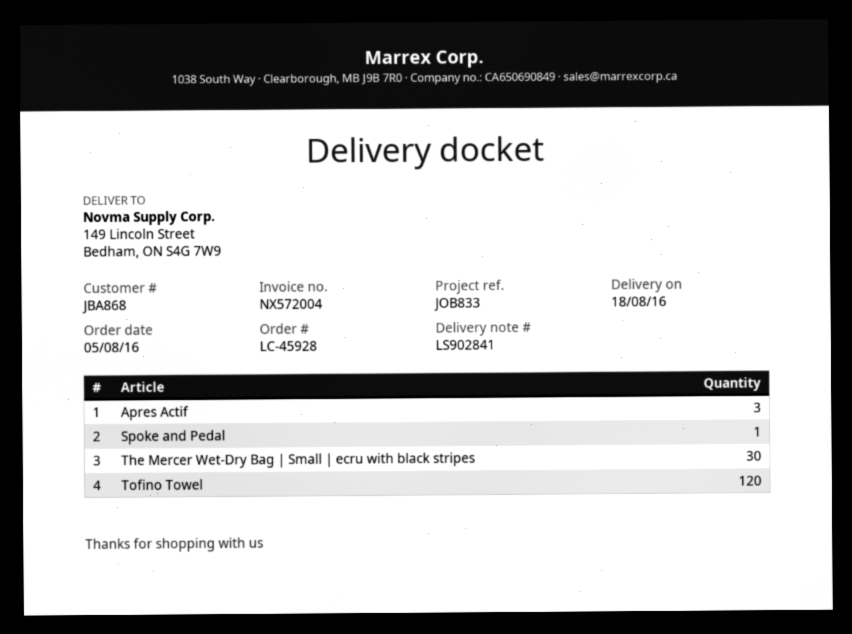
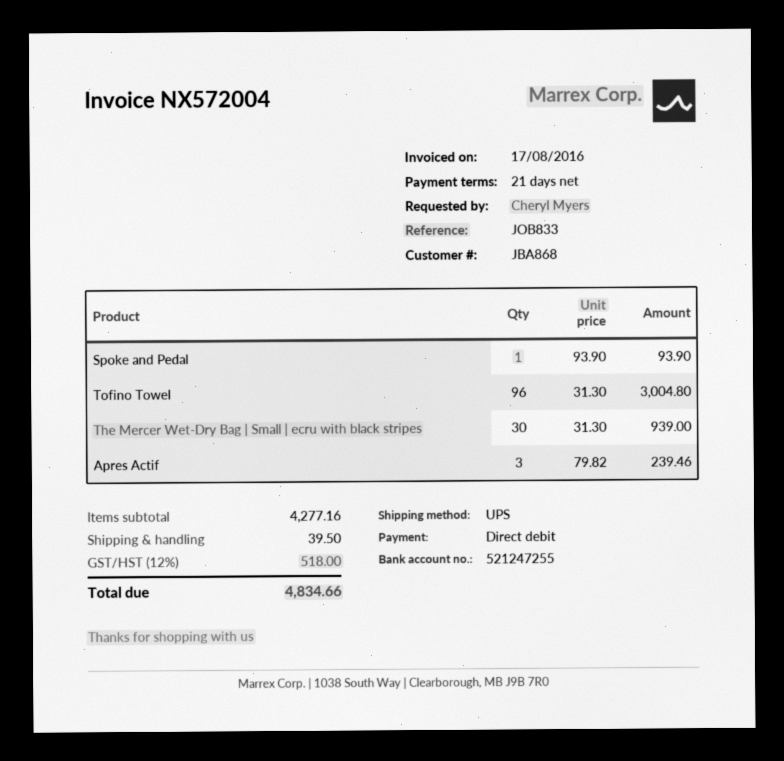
Tofino Towel: 120 -> 96

